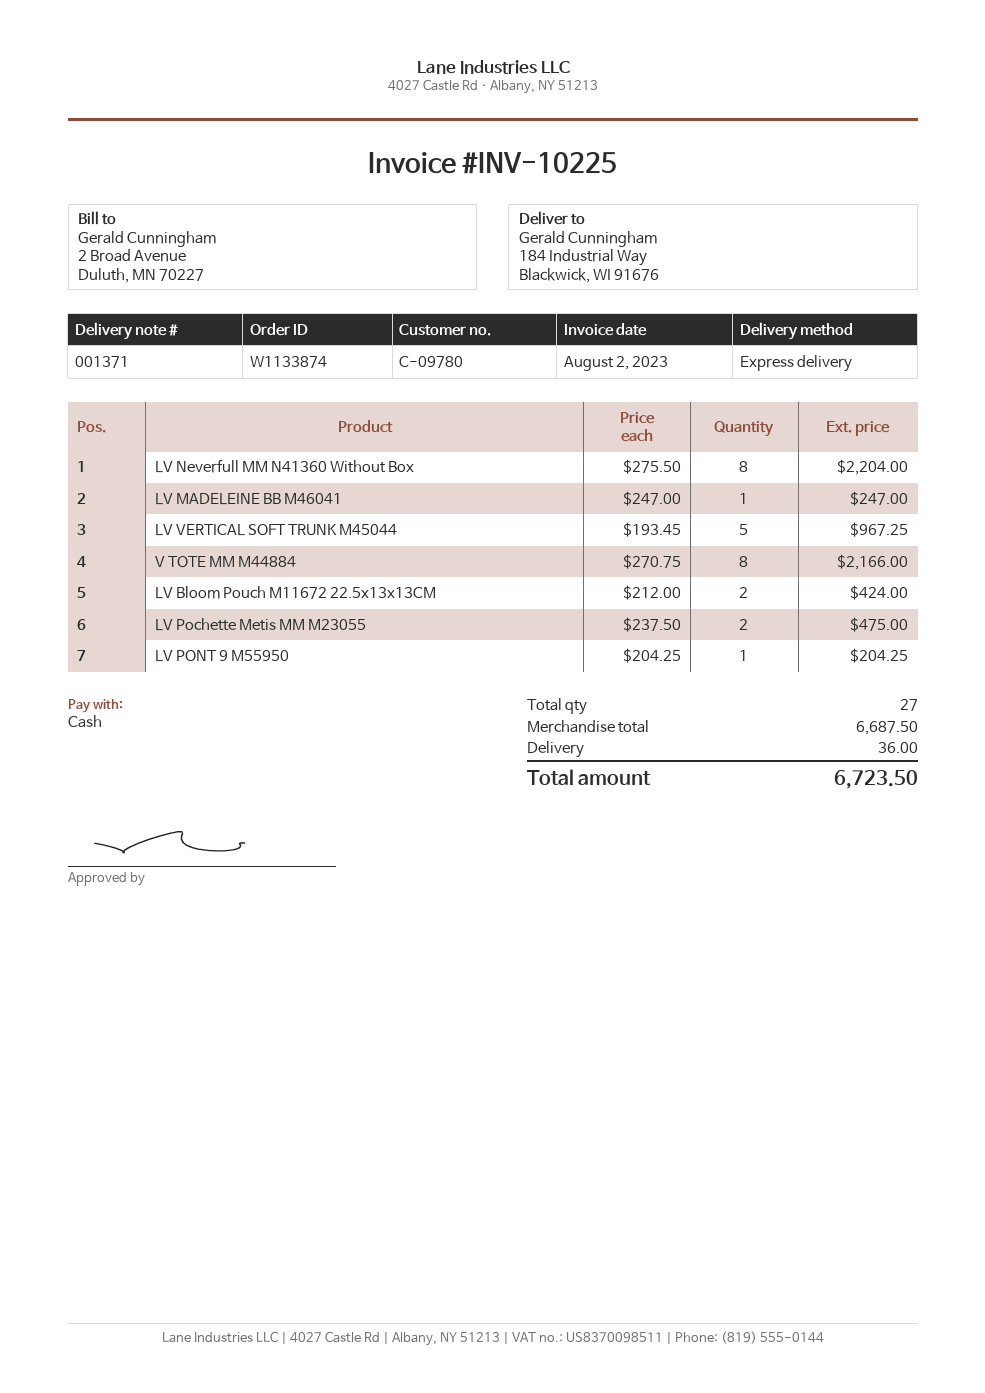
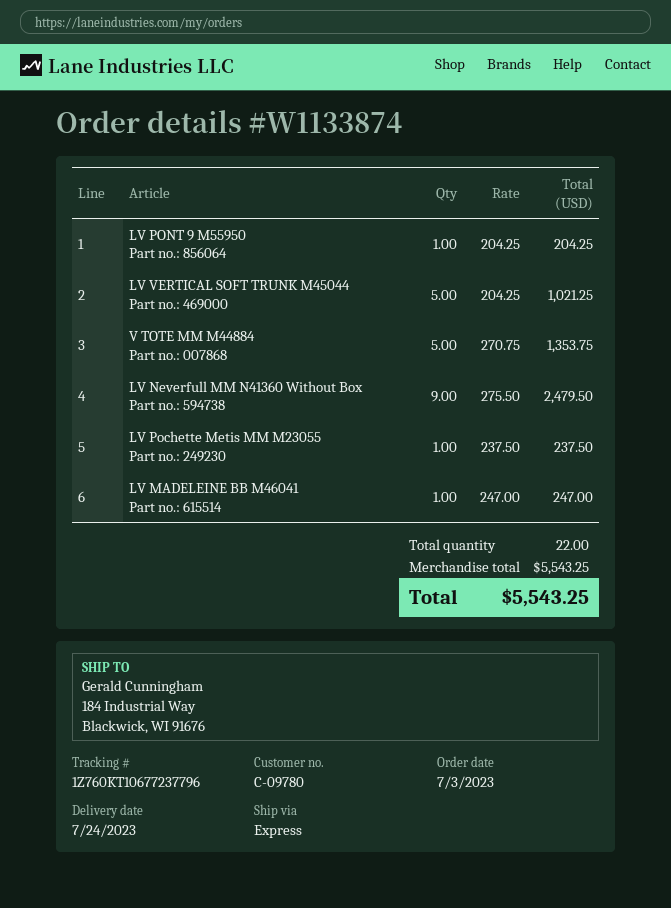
LV Neverfull MM N41360 Without Box: 8 x 275.50 = 2204.00 -> 9 x 275.50 = 2479.50
LV VERTICAL SOFT TRUNK M45044: 5 x 193.45 = 967.25 -> 5 x 204.25 = 1021.25
V TOTE MM M44884: 8 x 270.75 = 2166.00 -> 5 x 270.75 = 1353.75
LV Bloom Pouch M11672 22.5x13x13CM: 2 x 212.00 = 424.00 -> none
LV Pochette Metis MM M23055: 2 x 237.50 = 475.00 -> 1 x 237.50 = 237.50
total quantity: 27 -> 22
subtotal: 6687.50 -> 5543.25
shipping: 36.00 -> none
total: 6723.50 -> 5543.25

